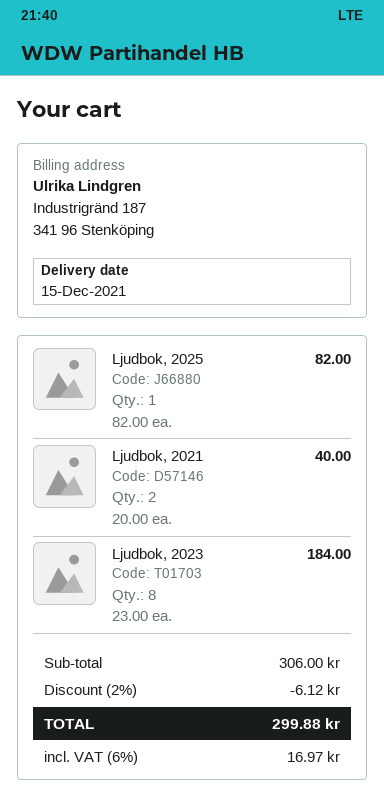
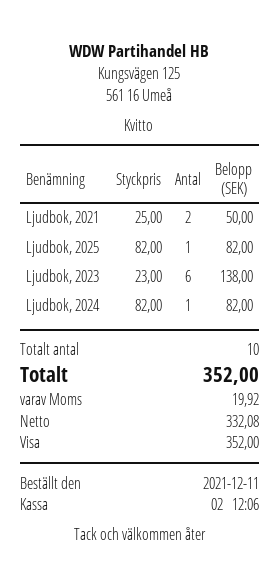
Ljudbok, 2021: 2 x 20.00 = 40.00 -> 2 x 25.00 = 50.00
Ljudbok, 2023: 8 x 23.00 = 184.00 -> 6 x 23.00 = 138.00
Ljudbok, 2024: none -> 1 x 82.00 = 82.00
discount: 2% = 6.12 -> none
tax: 16.97 -> 19.92
total: 299.88 -> 352.00

